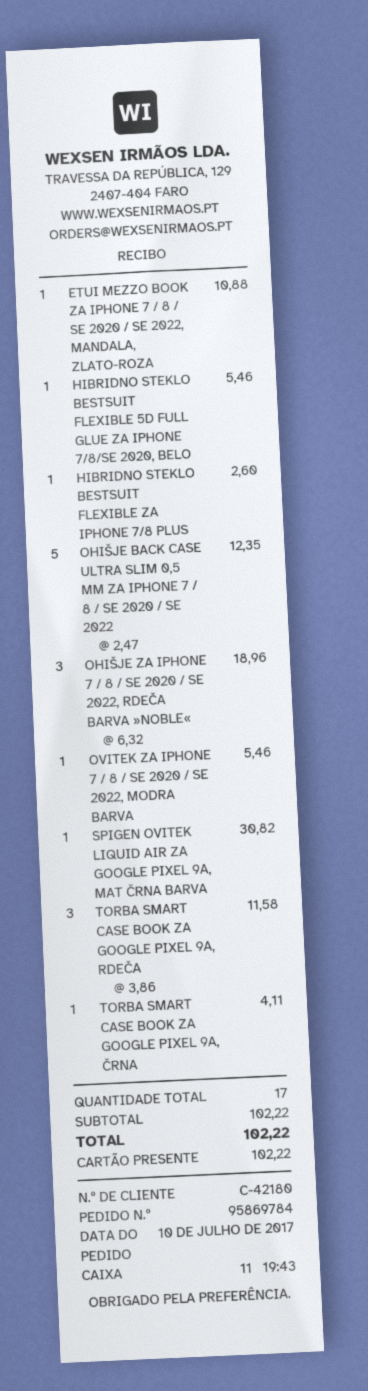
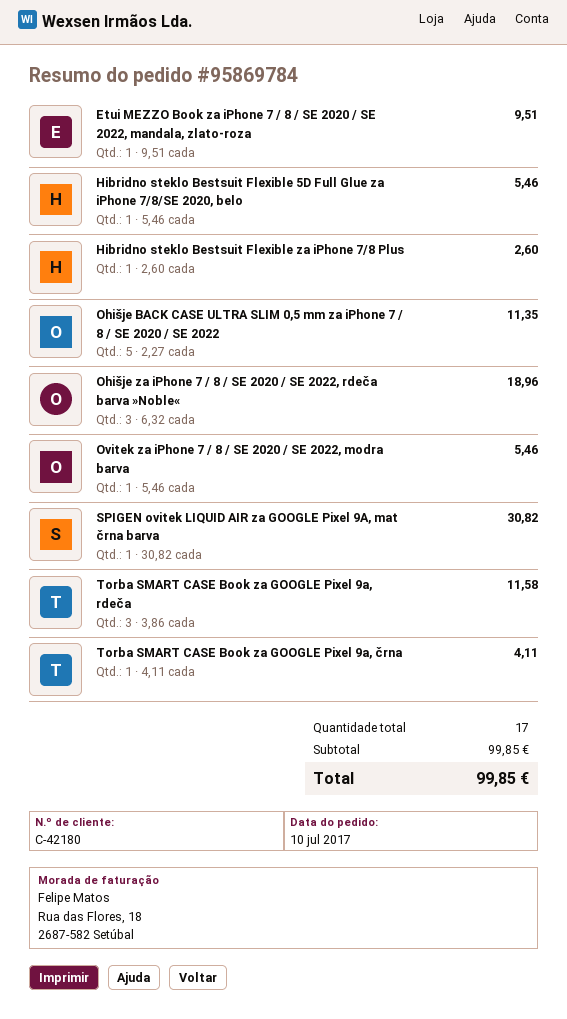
ETUI MEZZO BOOK ZA IPHONE 7 / 8 / SE 2020 / SE 2022, MANDALA, ZLATO-ROZA: 1 x 10.88 = 10.88 -> 1 x 9.51 = 9.51
OHIŠJE BACK CASE ULTRA SLIM 0,5 MM ZA IPHONE 7 / 8 / SE 2020 / SE 2022: 5 x 2.47 = 12.35 -> 5 x 2.27 = 11.35
subtotal: 102.22 -> 99.85
total: 102.22 -> 99.85

